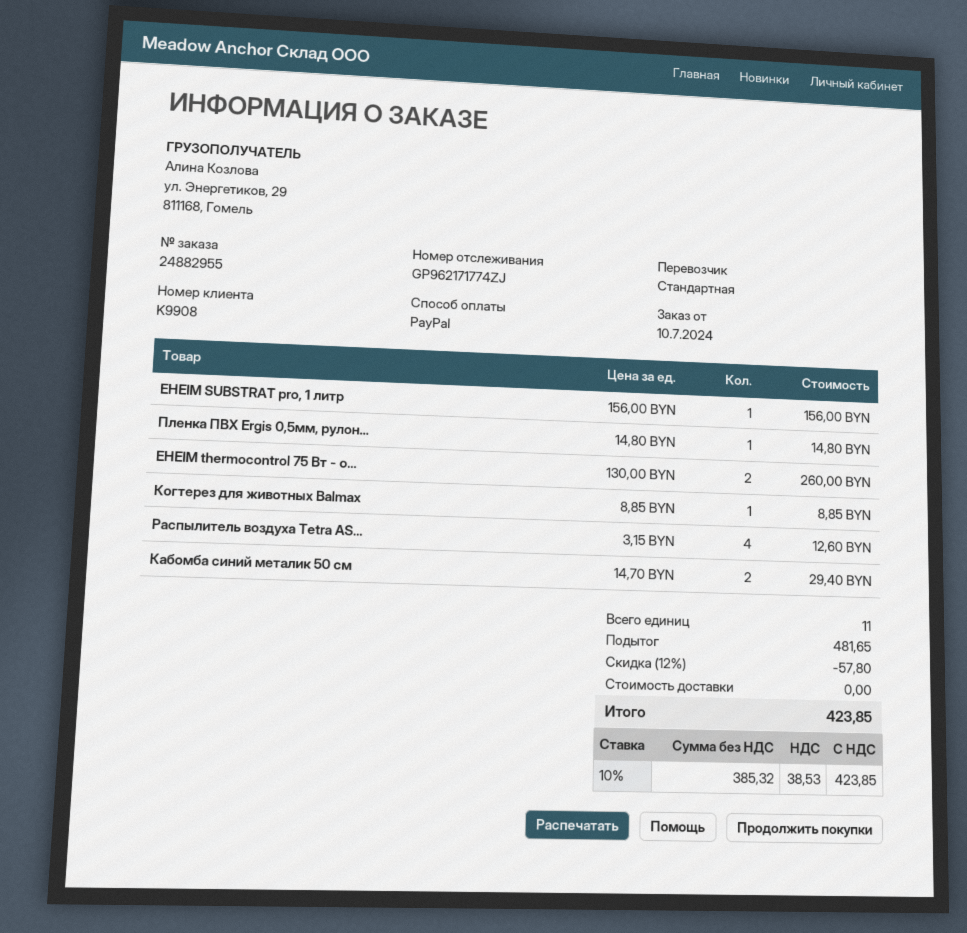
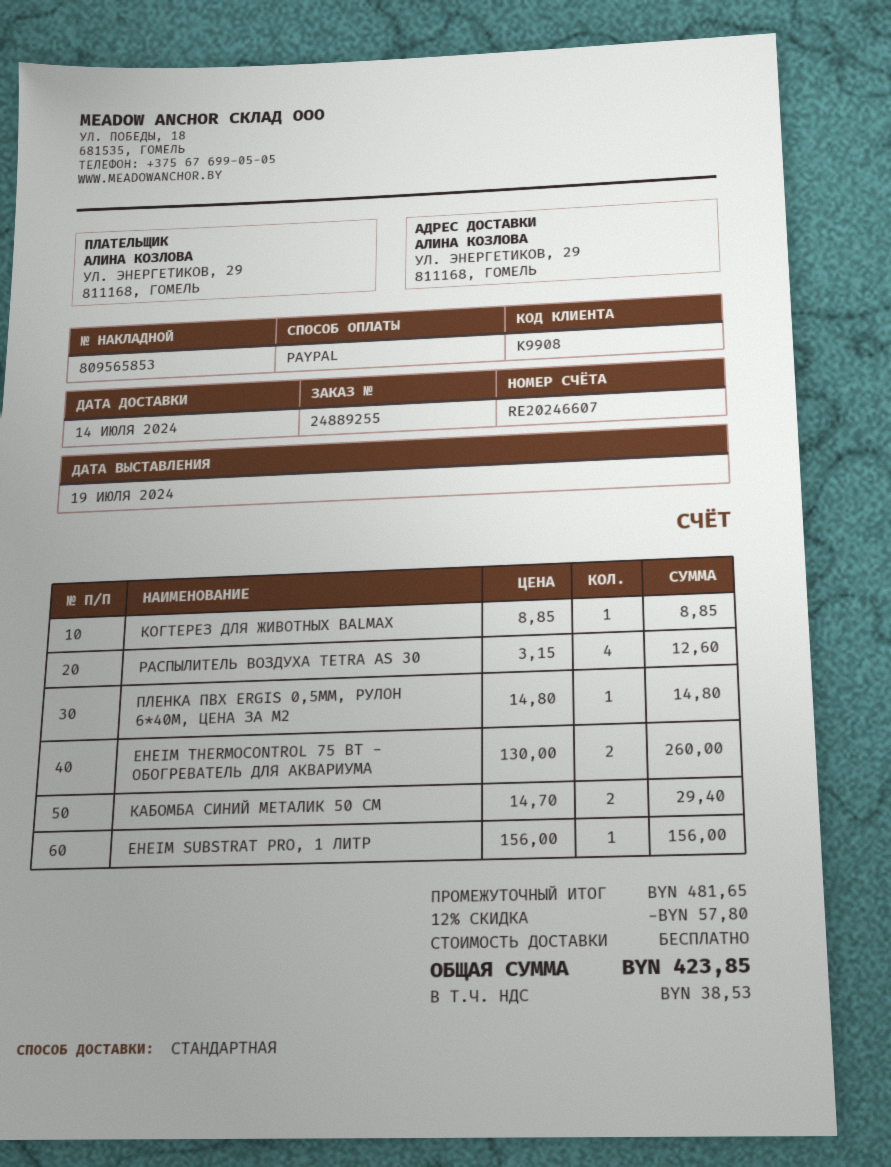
order number: 24882955 -> 24889255

